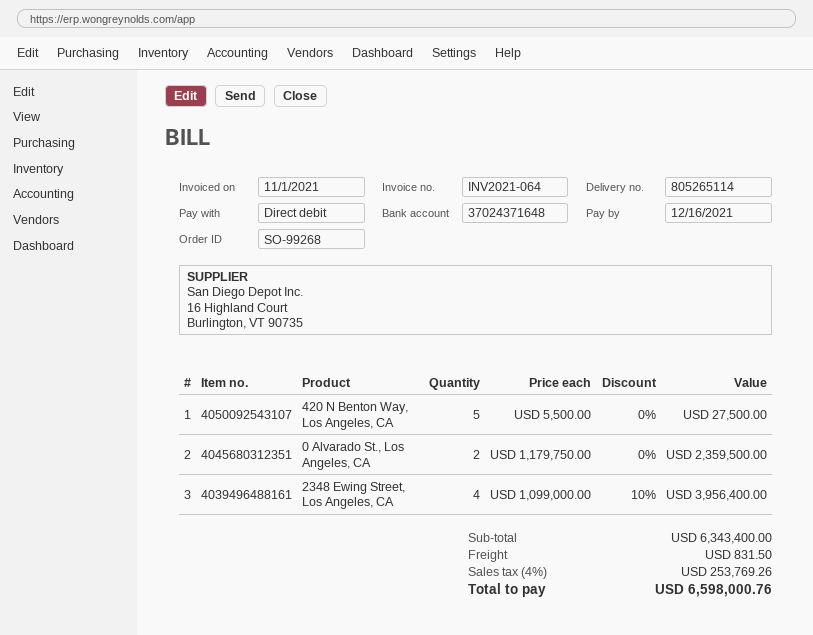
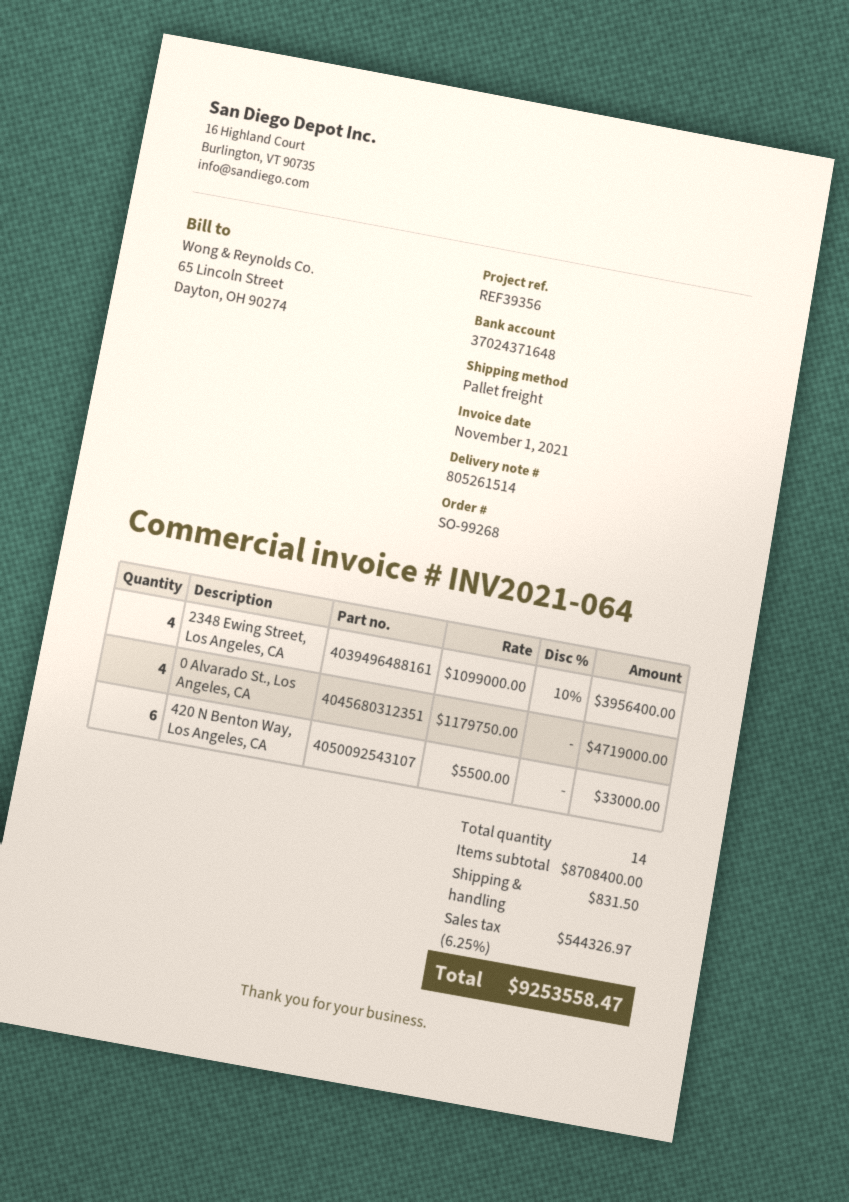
delivery note number: 805265114 -> 805261514
420 N Benton Way, Los Angeles, CA: 5 x 5500.00 = 27500.00 -> 6 x 5500.00 = 33000.00
0 Alvarado St., Los Angeles, CA: 2 x 1179750.00 = 2359500.00 -> 4 x 1179750.00 = 4719000.00
subtotal: 6343400.00 -> 8708400.00
tax: 4% = 253769.26 -> 6.25% = 544326.97
total: 6598000.76 -> 9253558.47

